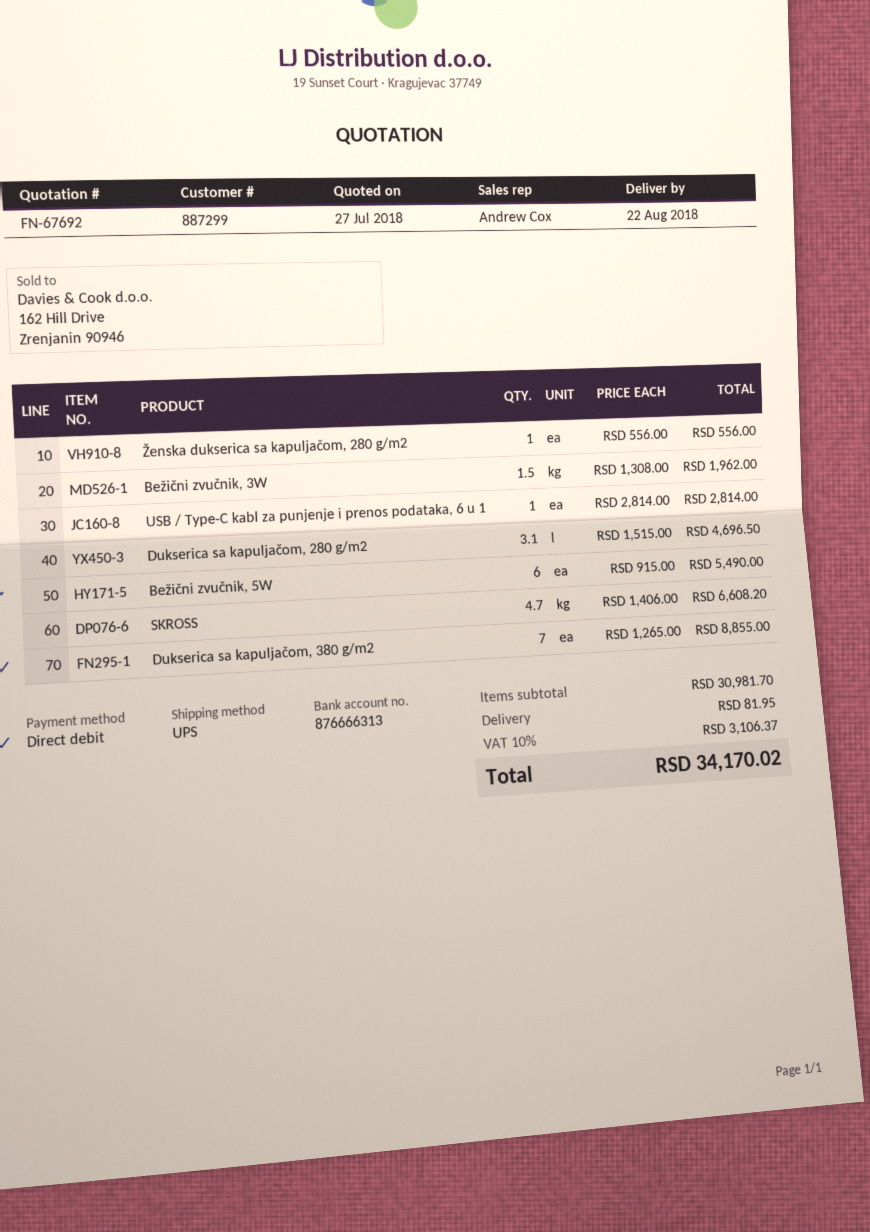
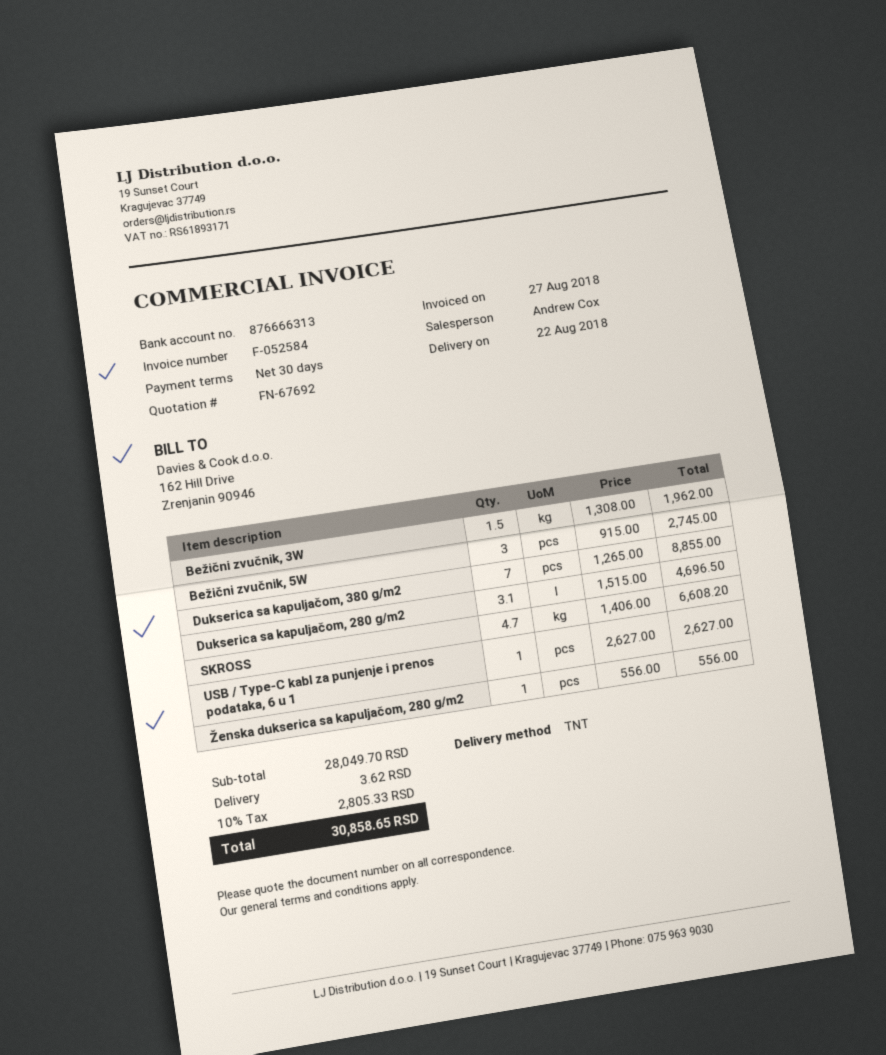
shipping method: UPS -> TNT
USB / Type-C kabl za punjenje i prenos podataka, 6 u 1: 1 x 2814.00 = 2814.00 -> 1 x 2627.00 = 2627.00
Bežični zvučnik, 5W: 6 x 915.00 = 5490.00 -> 3 x 915.00 = 2745.00
subtotal: 30981.70 -> 28049.70
shipping: 81.95 -> 3.62
tax: 10% = 3106.37 -> 10% = 2805.33
total: 34170.02 -> 30858.65

